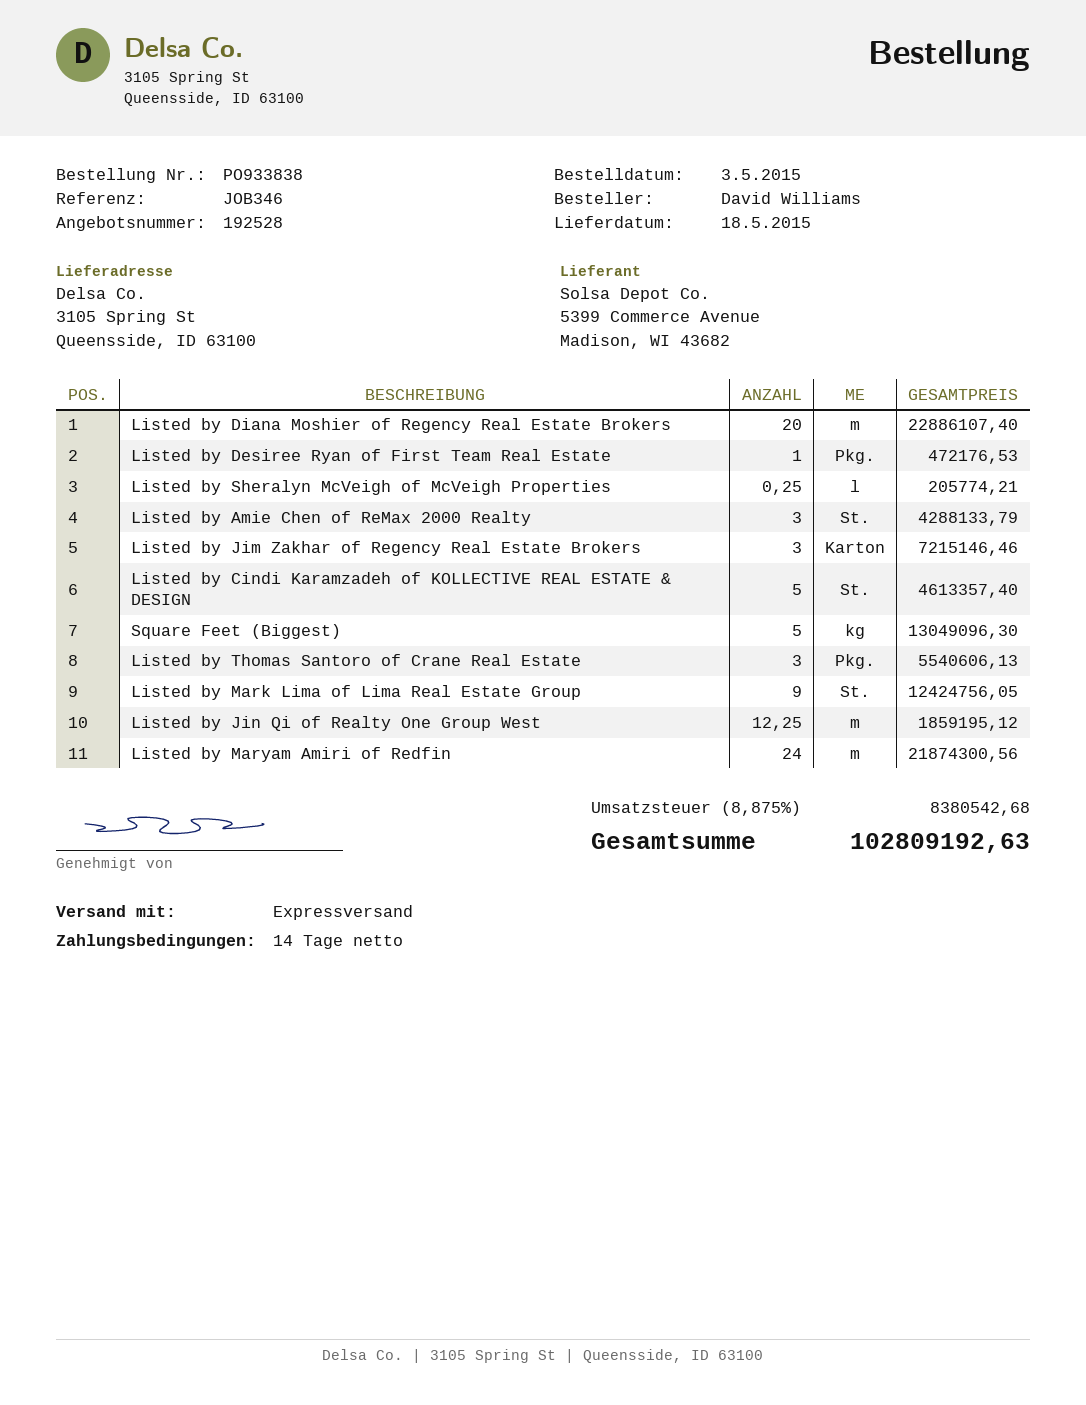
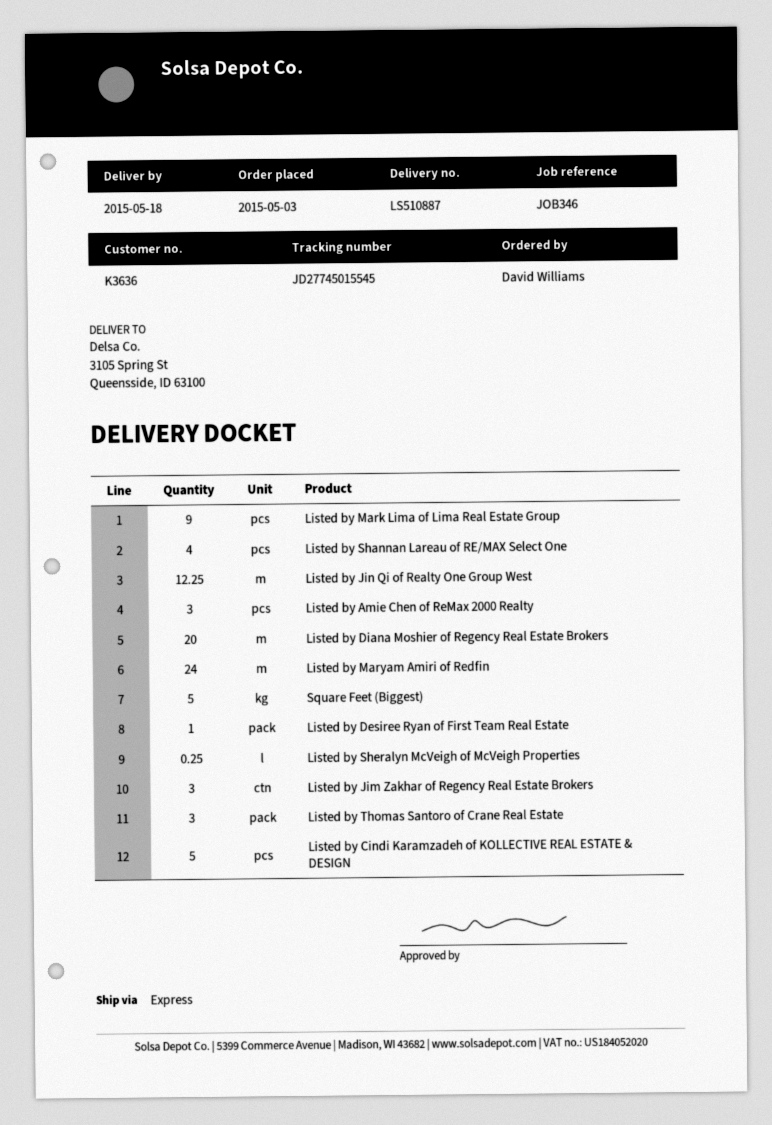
Listed by Shannan Lareau of RE/MAX Select One: none -> 4

